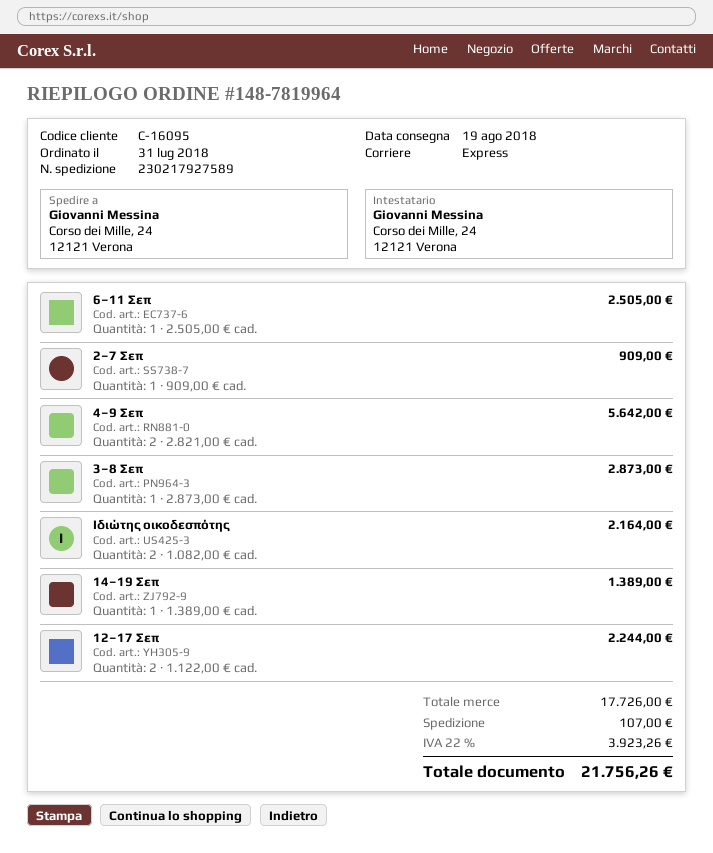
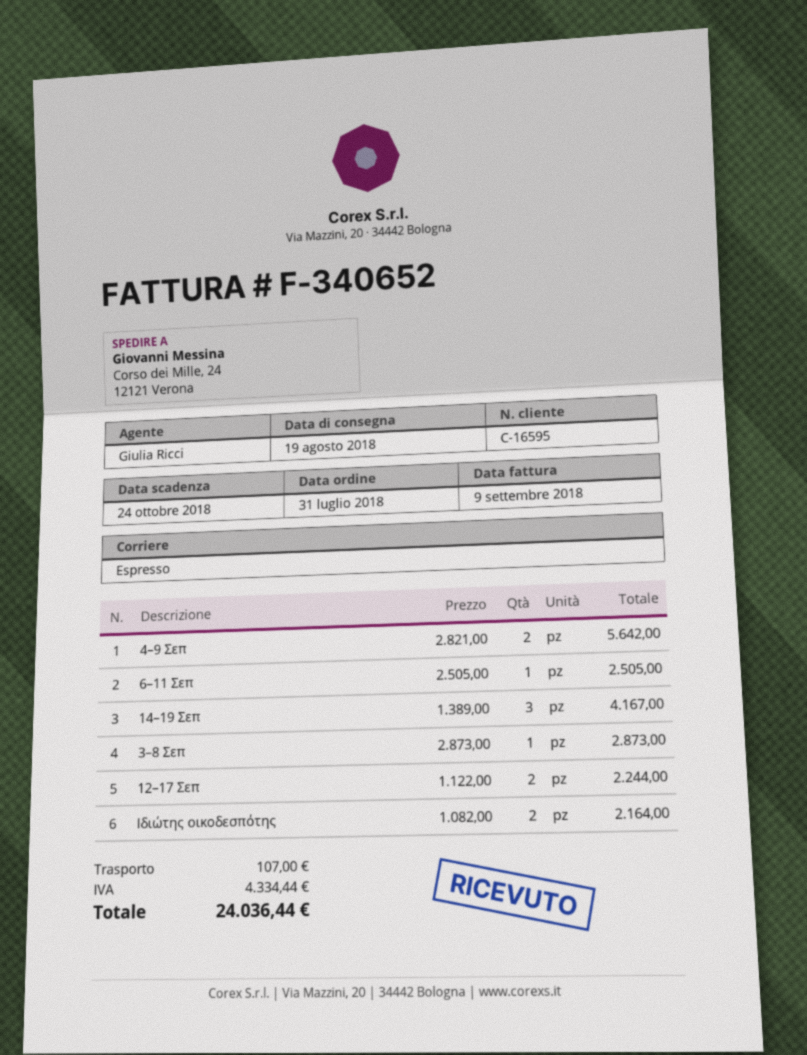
customer number: C-16095 -> C-16595
2–7 Σεπ: 1 x 909.00 = 909.00 -> none
14–19 Σεπ: 1 x 1389.00 = 1389.00 -> 3 x 1389.00 = 4167.00
tax: 3923.26 -> 4334.44
total: 21756.26 -> 24036.44

